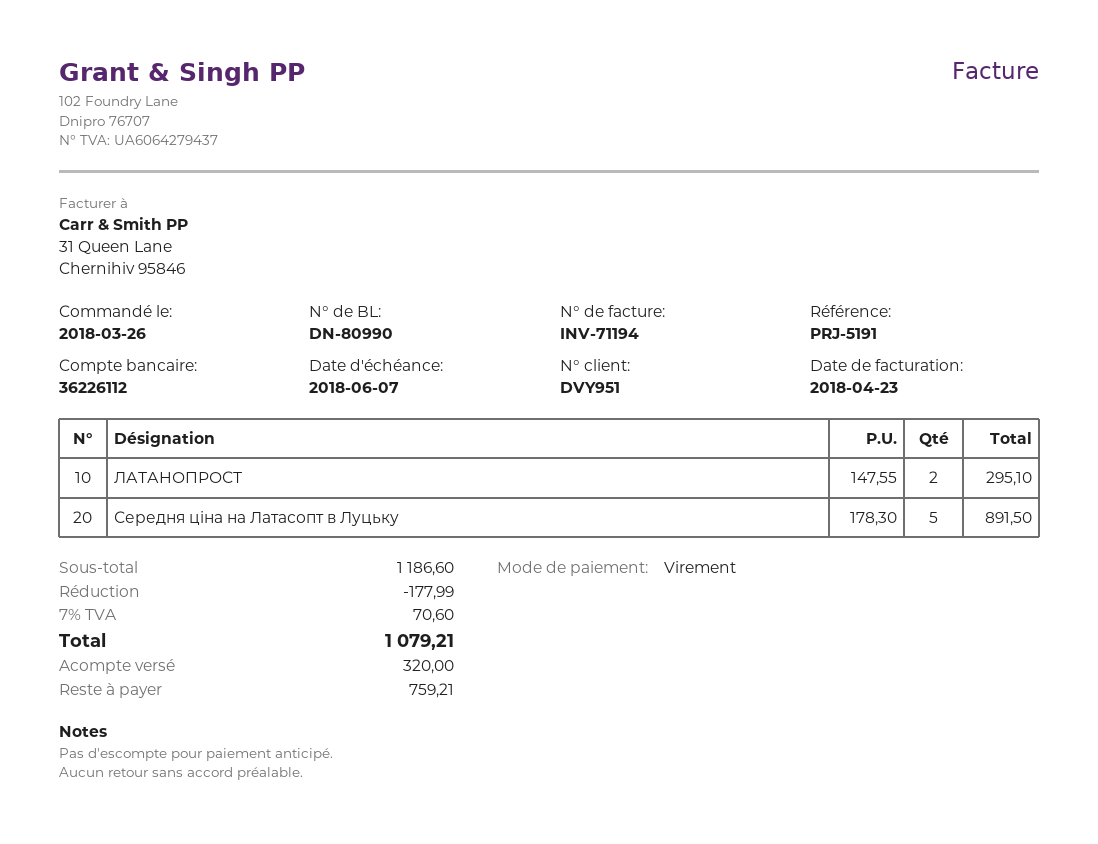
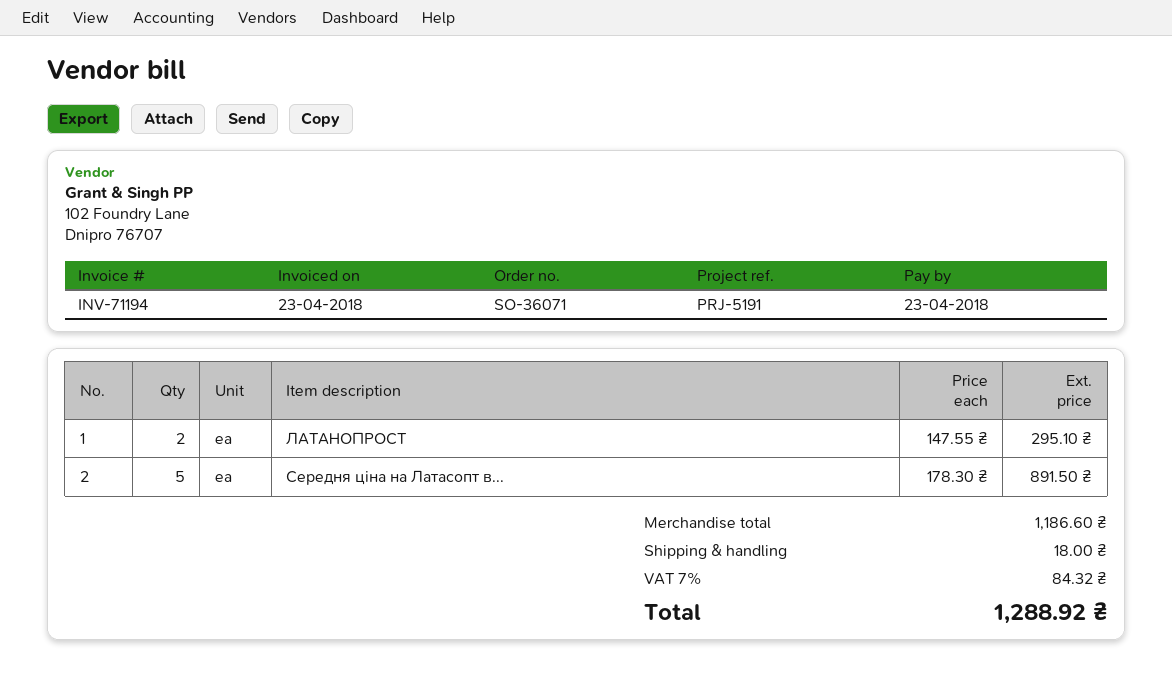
due date: 2018-06-07 -> 2018-04-23
discount: 177.99 -> none
shipping: none -> 18.00
tax: 7% = 70.60 -> 7% = 84.32
total: 1079.21 -> 1288.92

